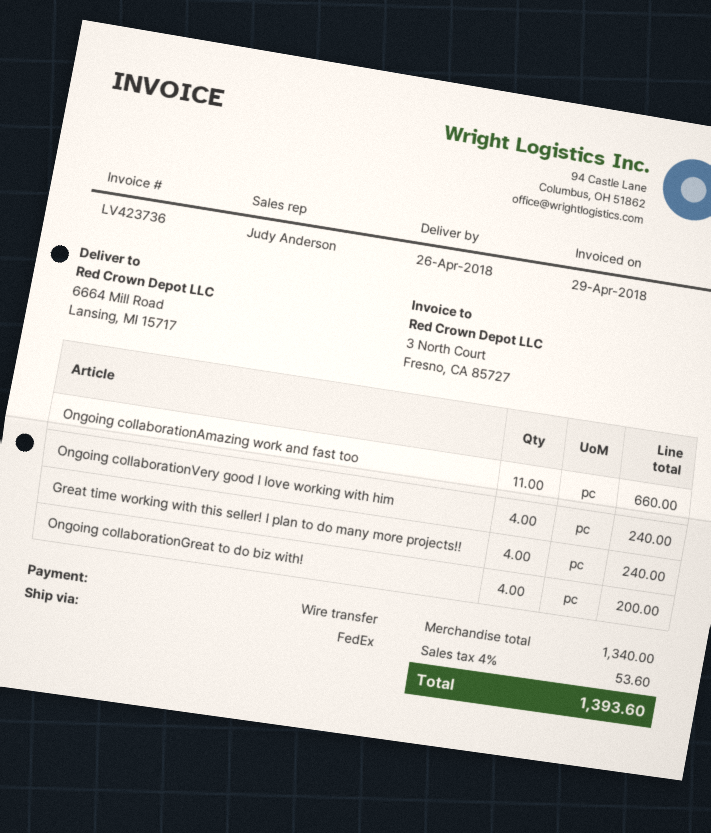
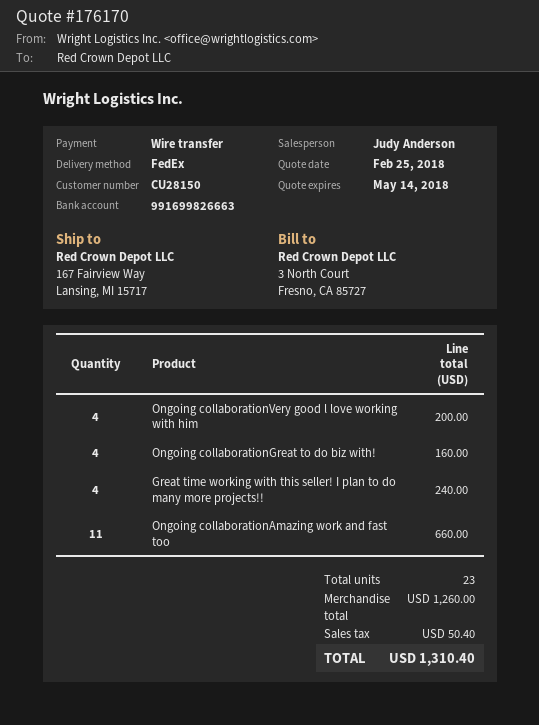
ship to: 6664 Mill Road, Lansing, MI 15717 -> 167 Fairview Way, Lansing, MI 15717
Ongoing collaborationVery good l love working with him: 4 for 240.00 -> 4 for 200.00
Ongoing collaborationGreat to do biz with!: 4 for 200.00 -> 4 for 160.00
subtotal: 1340.00 -> 1260.00
tax: 53.60 -> 50.40
total: 1393.60 -> 1310.40

